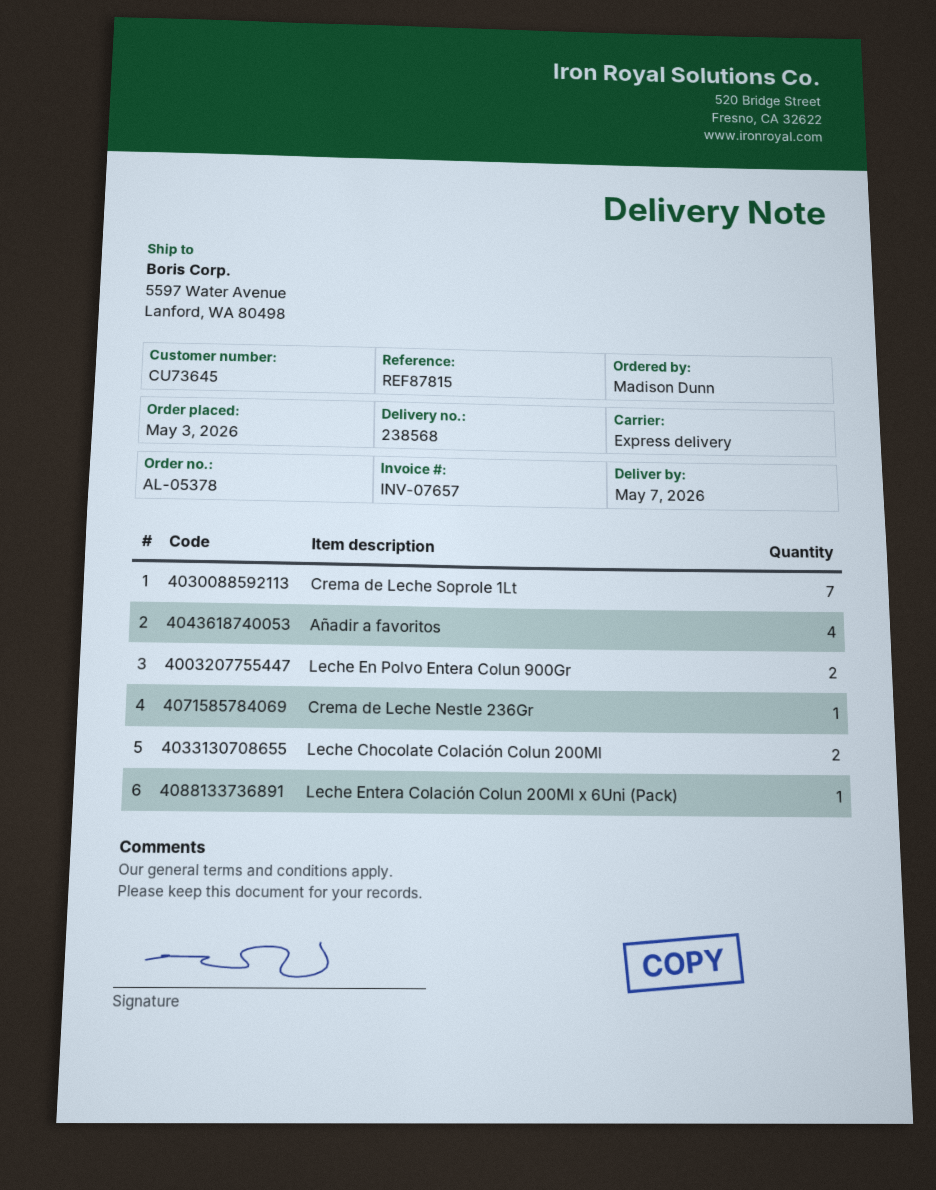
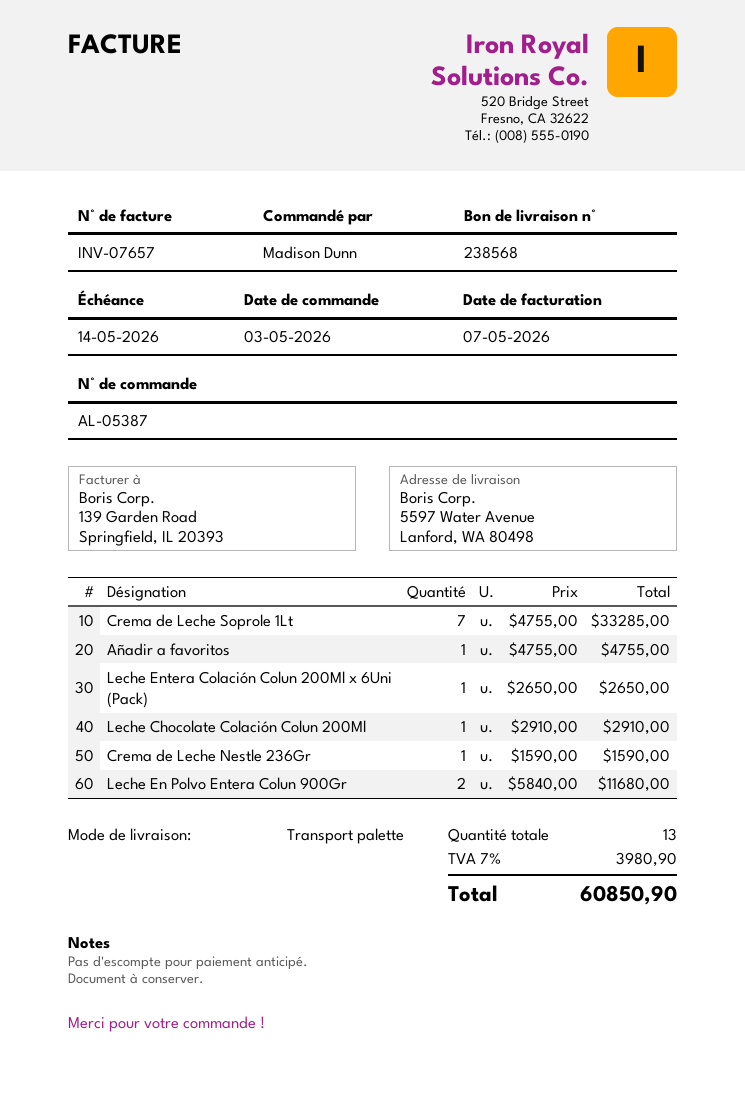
order number: AL-05378 -> AL-05387
shipping method: express -> pallet freight
Añadir a favoritos: 4 -> 1
Leche Chocolate Colación Colun 200Ml: 2 -> 1

